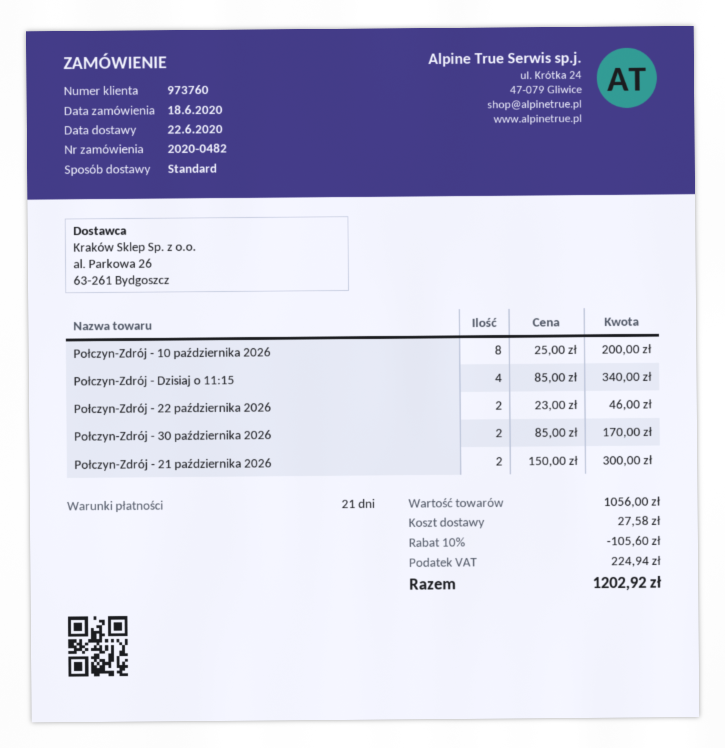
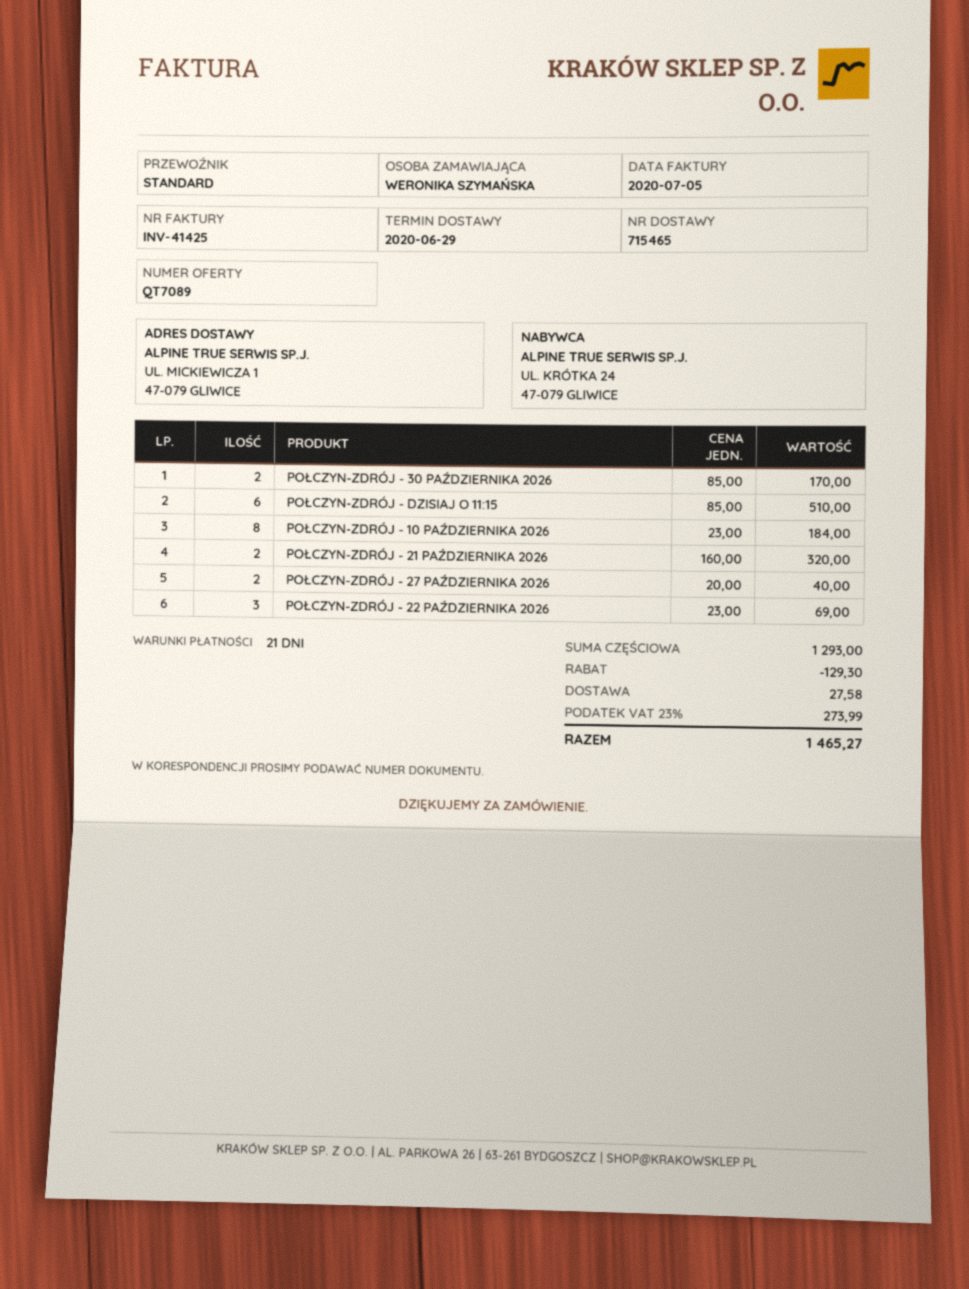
delivery date: 2020-06-22 -> 2020-06-29
Połczyn-Zdrój - 10 października 2026: 8 x 25.00 = 200.00 -> 8 x 23.00 = 184.00
Połczyn-Zdrój - Dzisiaj o 11:15: 4 x 85.00 = 340.00 -> 6 x 85.00 = 510.00
Połczyn-Zdrój - 22 października 2026: 2 x 23.00 = 46.00 -> 3 x 23.00 = 69.00
Połczyn-Zdrój - 21 października 2026: 2 x 150.00 = 300.00 -> 2 x 160.00 = 320.00
POŁCZYN-ZDRÓJ - 27 PAŹDZIERNIKA 2026: none -> 2 x 20.00 = 40.00
subtotal: 1056.00 -> 1293.00
discount: 105.60 -> 129.30
tax: 224.94 -> 273.99
total: 1202.92 -> 1465.27

